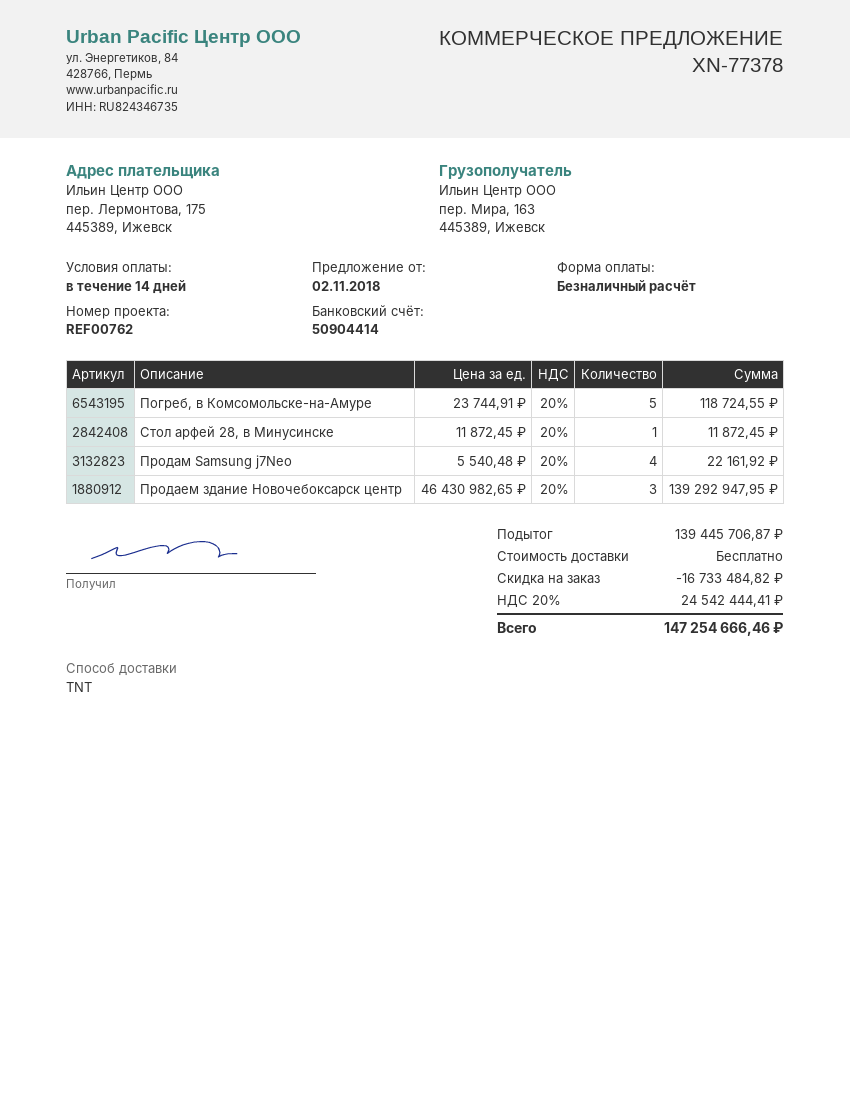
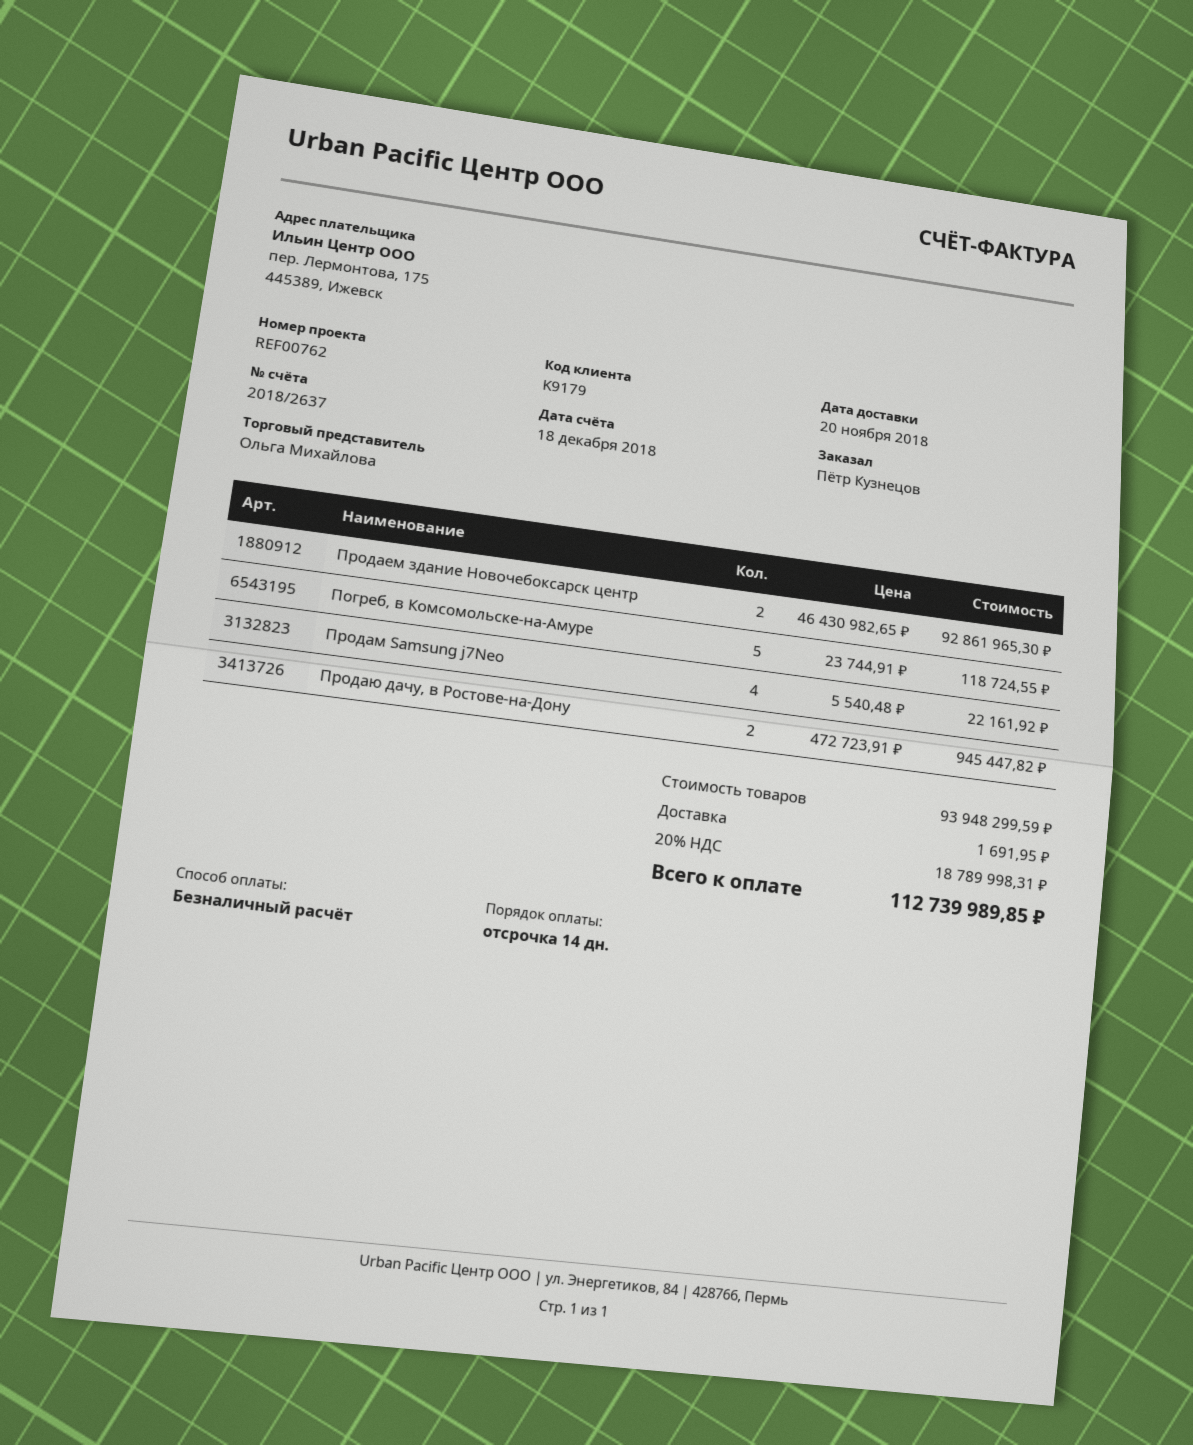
Стол арфей 28, в Минусинске: 1 x 11872.45 = 11872.45 -> none
Продаем здание Новочебоксарск центр: 3 x 46430982.65 = 139292947.95 -> 2 x 46430982.65 = 92861965.30
Продаю дачу, в Ростове-на-Дону: none -> 2 x 472723.91 = 945447.82
subtotal: 139445706.87 -> 93948299.59
discount: 16733484.82 -> none
shipping: 0.00 -> 1691.95
tax: 20% = 24542444.41 -> 20% = 18789998.31
total: 147254666.46 -> 112739989.85

